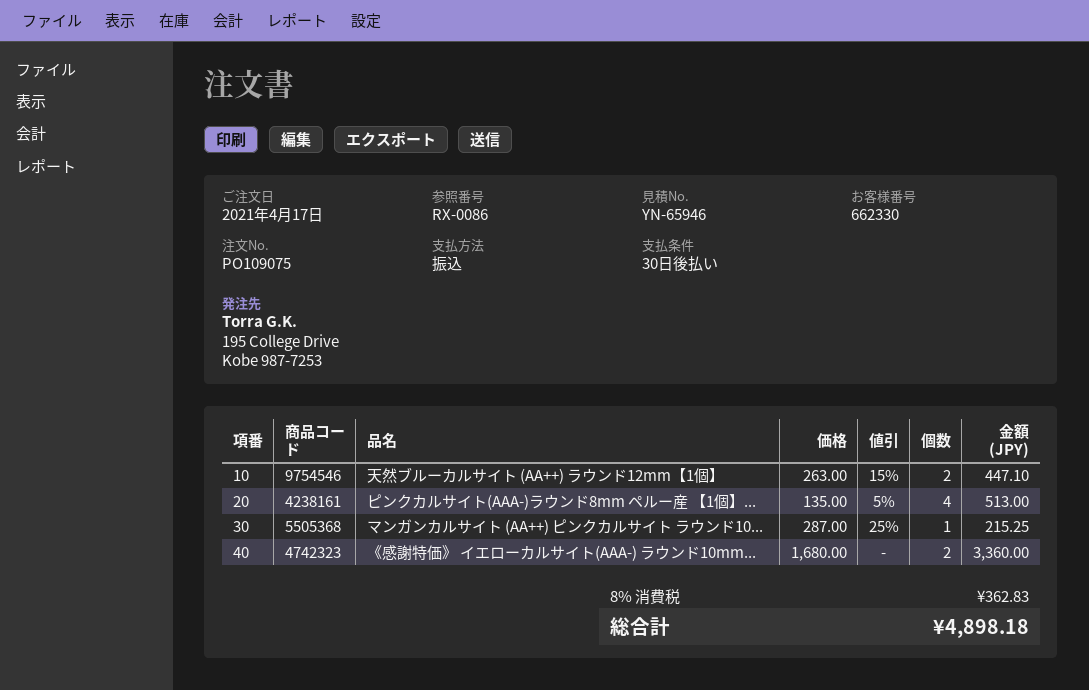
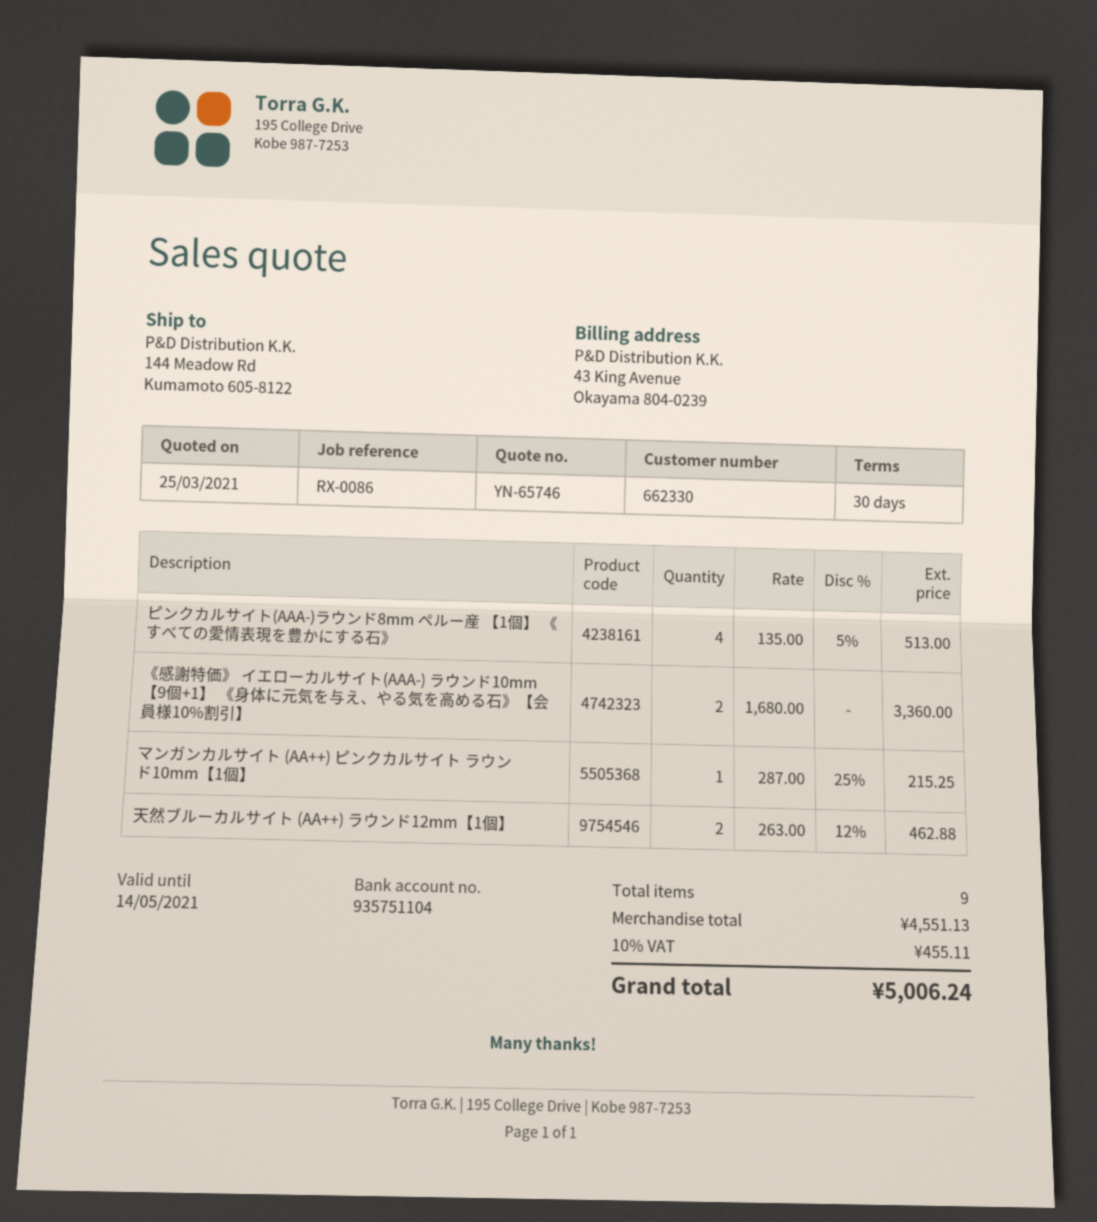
quote number: YN-65946 -> YN-65746
天然ブルーカルサイト (AA++) ラウンド12mm【1個】: 2 x 263.00 - 15% = 447.10 -> 2 x 263.00 - 12% = 462.88
tax: 8% = 362.83 -> 10% = 455.11
total: 4898.18 -> 5006.24

